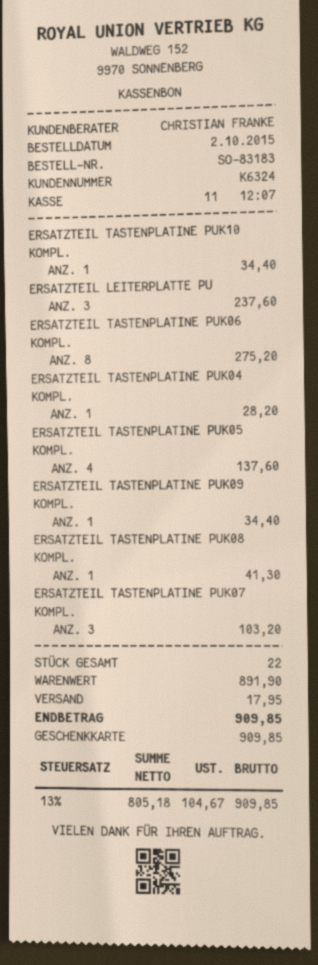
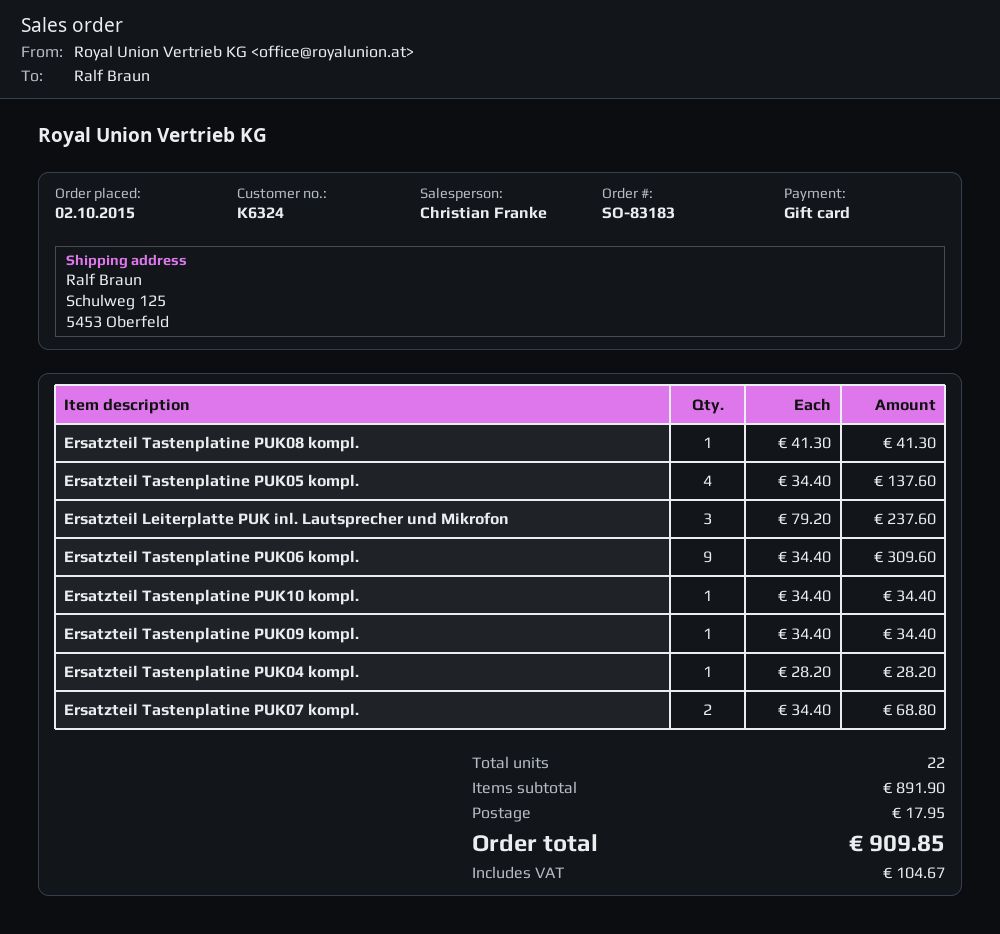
ERSATZTEIL TASTENPLATINE PUK06 KOMPL.: 8 for 275.20 -> 9 for 309.60
ERSATZTEIL TASTENPLATINE PUK07 KOMPL.: 3 for 103.20 -> 2 for 68.80

